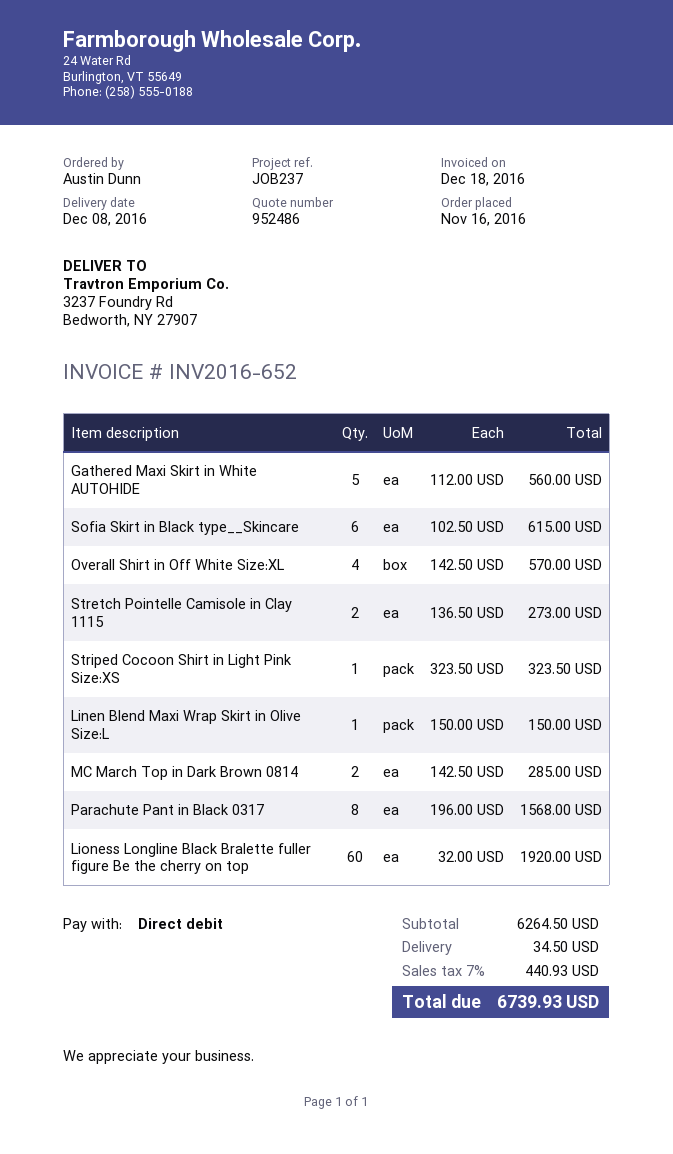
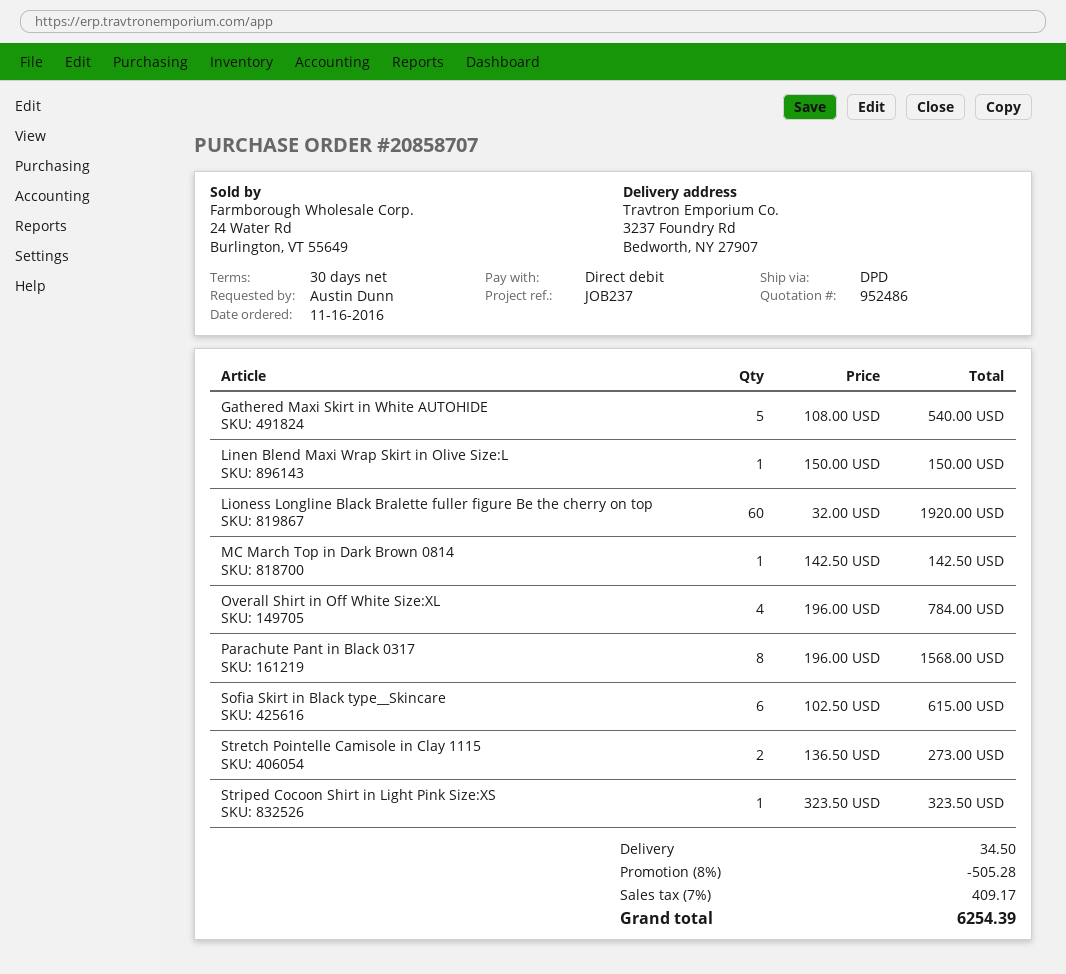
Gathered Maxi Skirt in White AUTOHIDE: 5 x 112.00 = 560.00 -> 5 x 108.00 = 540.00
Overall Shirt in Off White Size:XL: 4 x 142.50 = 570.00 -> 4 x 196.00 = 784.00
MC March Top in Dark Brown 0814: 2 x 142.50 = 285.00 -> 1 x 142.50 = 142.50
discount: none -> 8% = 505.28
tax: 7% = 440.93 -> 7% = 409.17
total: 6739.93 -> 6254.39

